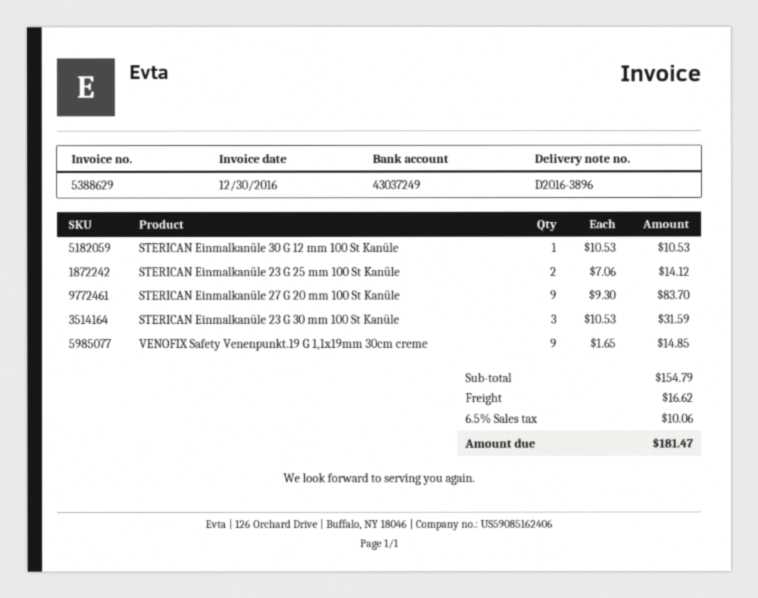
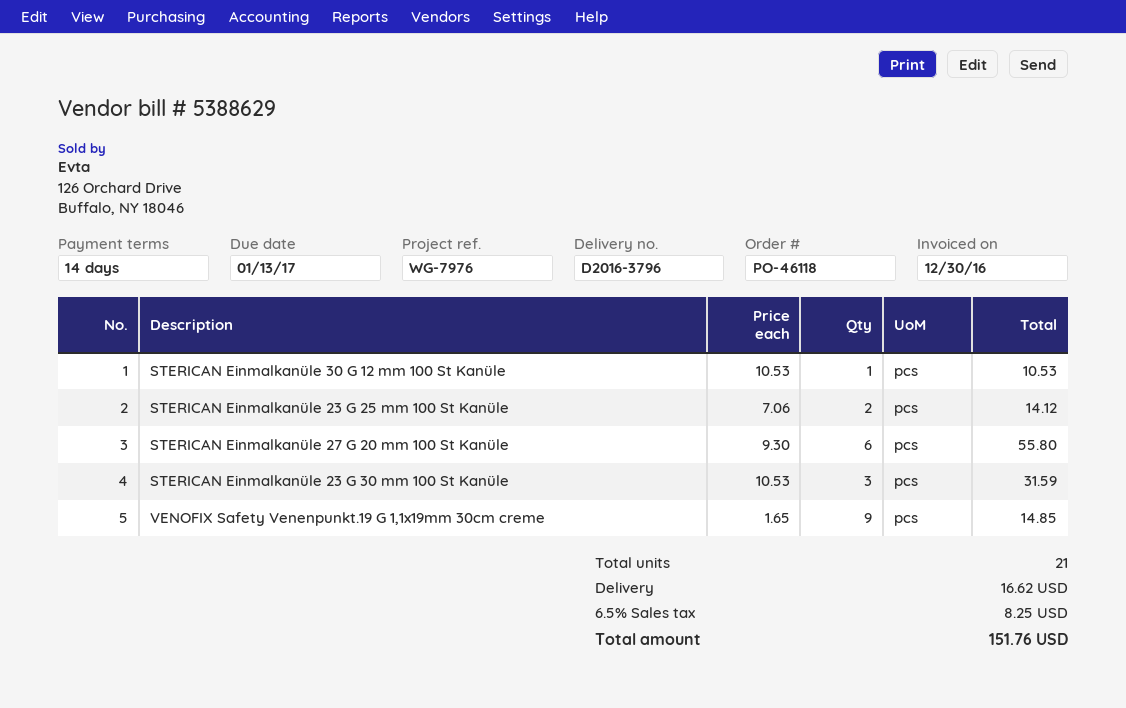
delivery note number: D2016-3896 -> D2016-3796
STERICAN Einmalkanüle 27 G 20 mm 100 St Kanüle: 9 x 9.30 = 83.70 -> 6 x 9.30 = 55.80
tax: 6.5% = 10.06 -> 6.5% = 8.25
total: 181.47 -> 151.76

